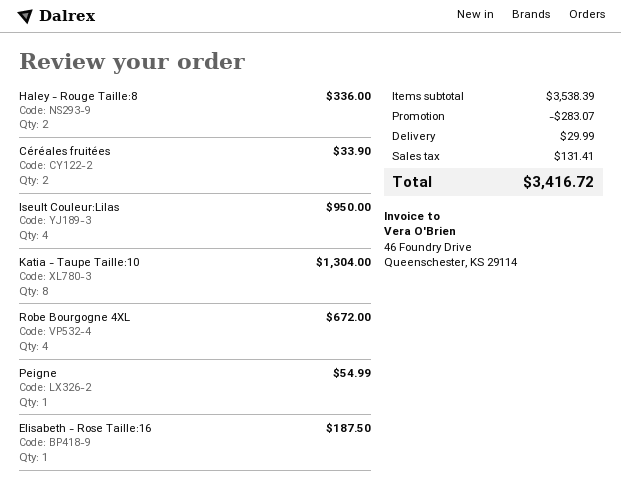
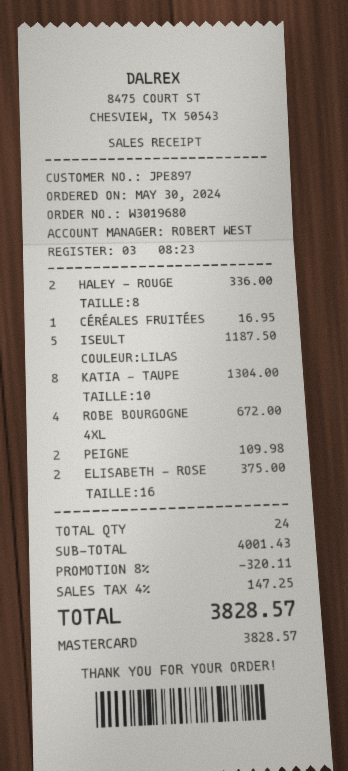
Céréales fruitées: 2 for 33.90 -> 1 for 16.95
Iseult Couleur:Lilas: 4 for 950.00 -> 5 for 1187.50
Peigne: 1 for 54.99 -> 2 for 109.98
Elisabeth - Rose Taille:16: 1 for 187.50 -> 2 for 375.00
subtotal: 3538.39 -> 4001.43
discount: 283.07 -> 320.11
shipping: 29.99 -> none
tax: 131.41 -> 147.25
total: 3416.72 -> 3828.57

